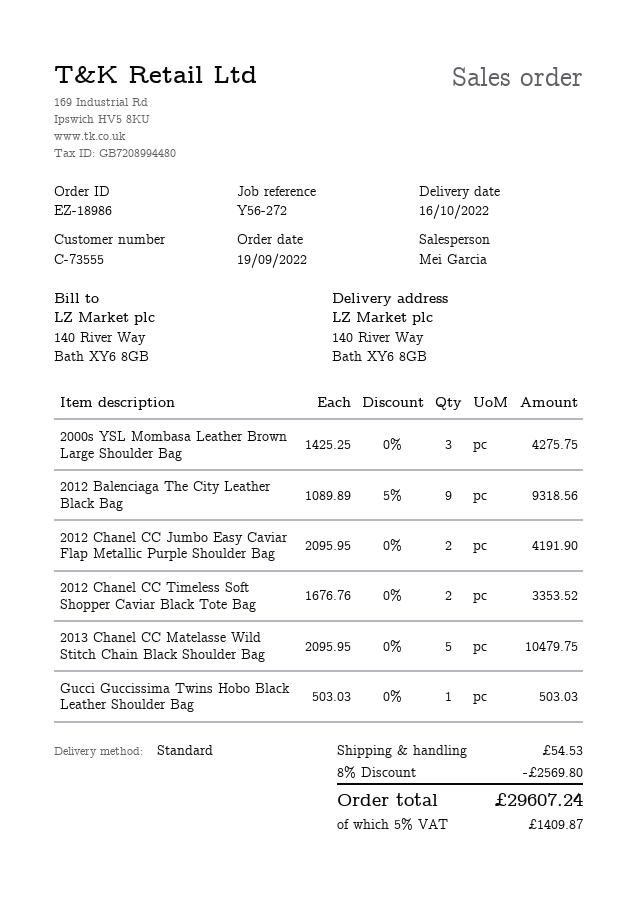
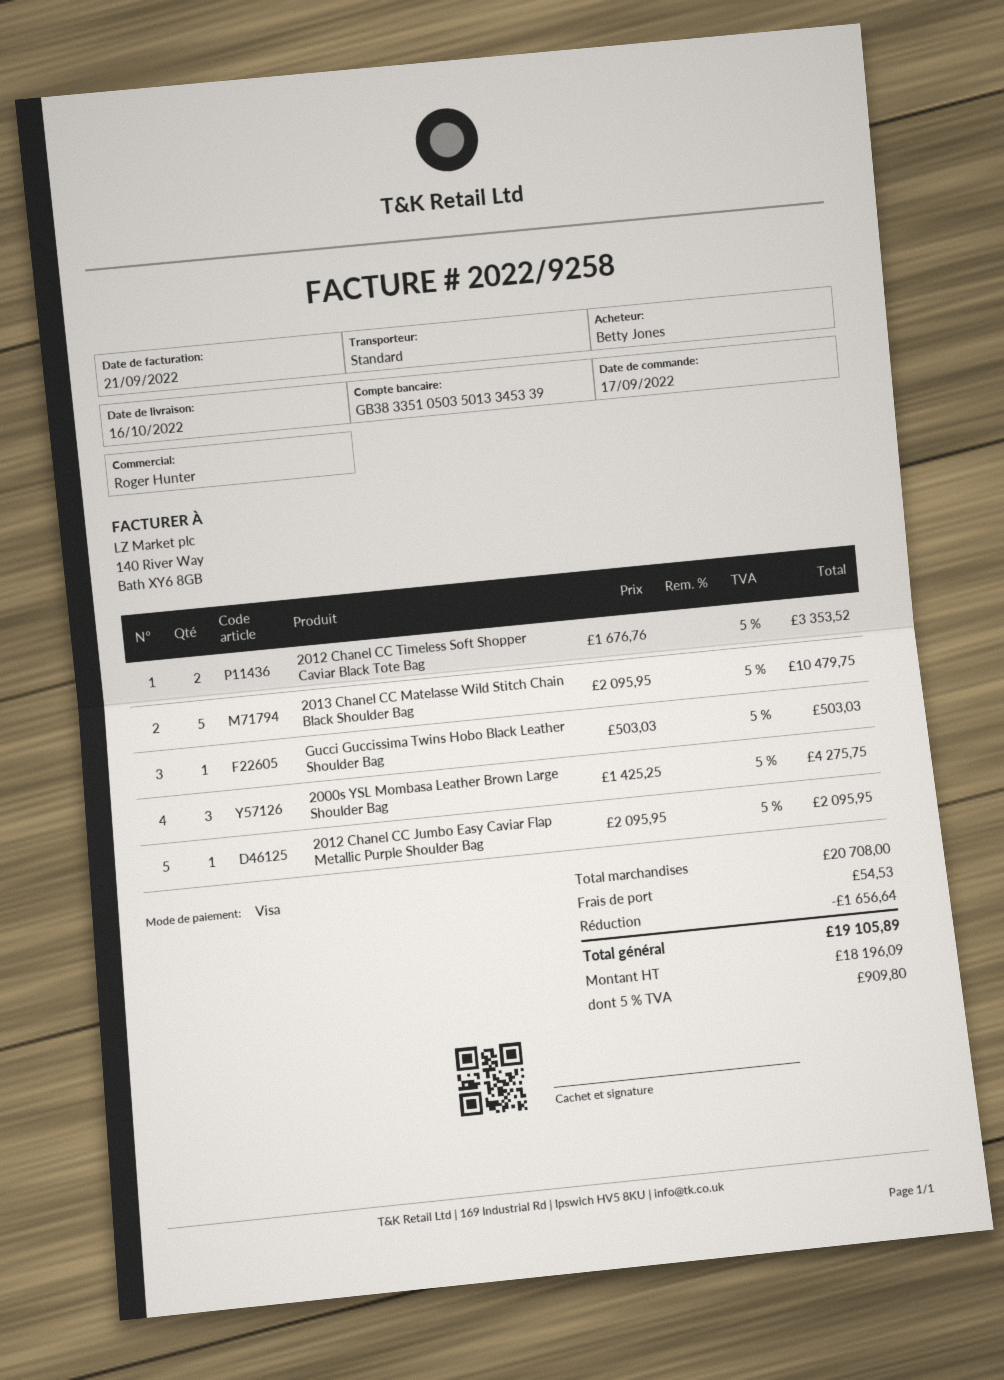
order date: 2022-09-19 -> 2022-09-17
sales rep: Mei Garcia -> Roger Hunter
2012 Balenciaga The City Leather Black Bag: 9 x 1089.89 - 5% = 9318.56 -> none
2012 Chanel CC Jumbo Easy Caviar Flap Metallic Purple Shoulder Bag: 2 x 2095.95 = 4191.90 -> 1 x 2095.95 = 2095.95
discount: 2569.80 -> 1656.64
tax: 5% = 1409.87 -> 5% = 909.80
total: 29607.24 -> 19105.89

